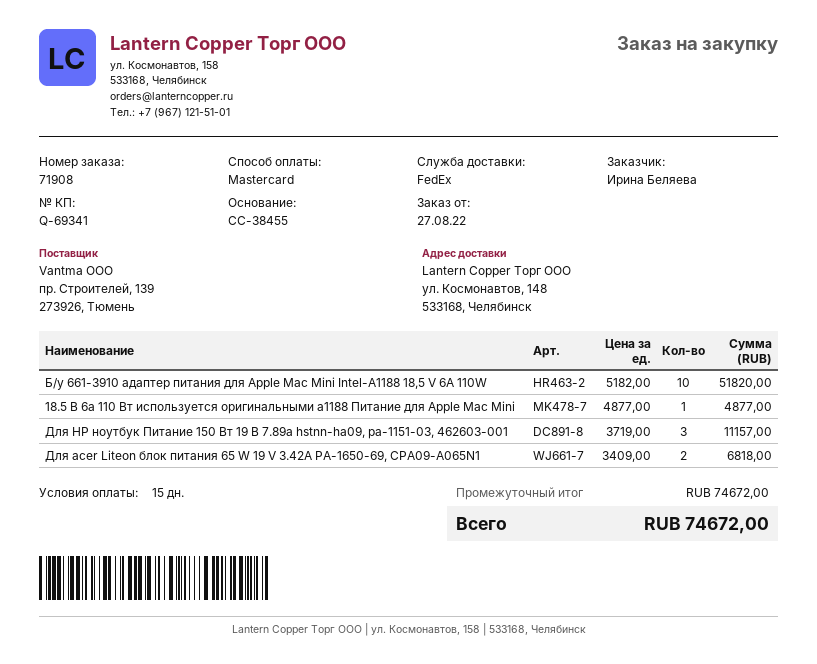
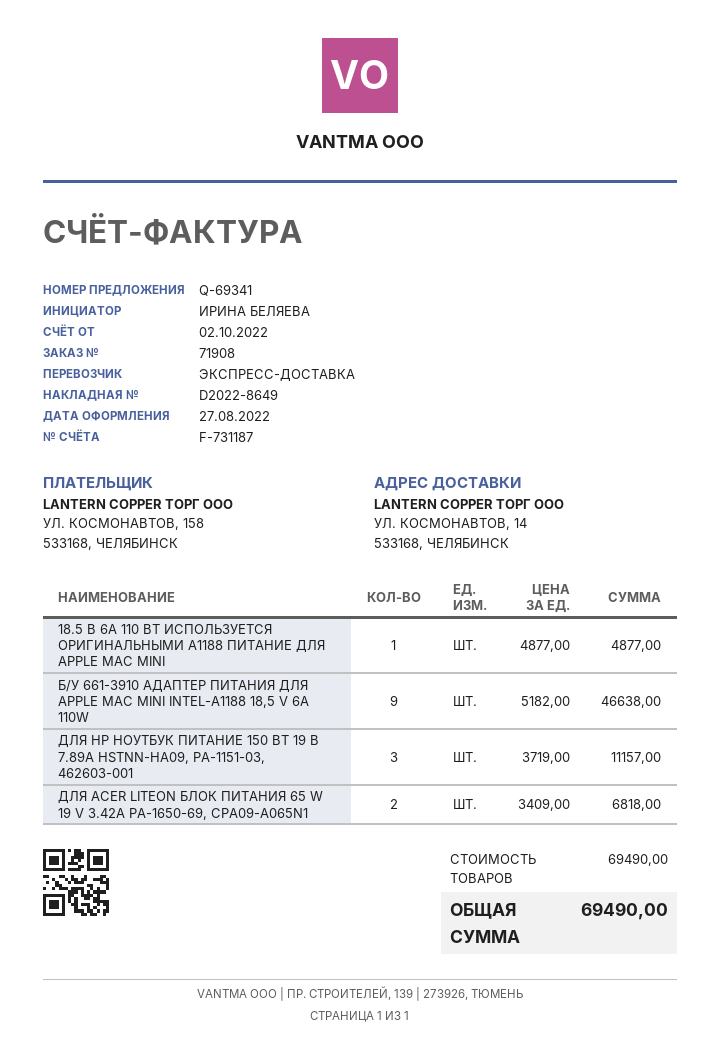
shipping method: FedEx -> express
ship to: ул. Космонавтов, 148, 533168, Челябинск -> УЛ. КОСМОНАВТОВ, 14, 533168, ЧЕЛЯБИНСК
Б/у 661-3910 адаптер питания для Apple Mac Mini Intel-A1188 18,5 V 6A 110W: 10 x 5182.00 = 51820.00 -> 9 x 5182.00 = 46638.00
subtotal: 74672.00 -> 69490.00
total: 74672.00 -> 69490.00

